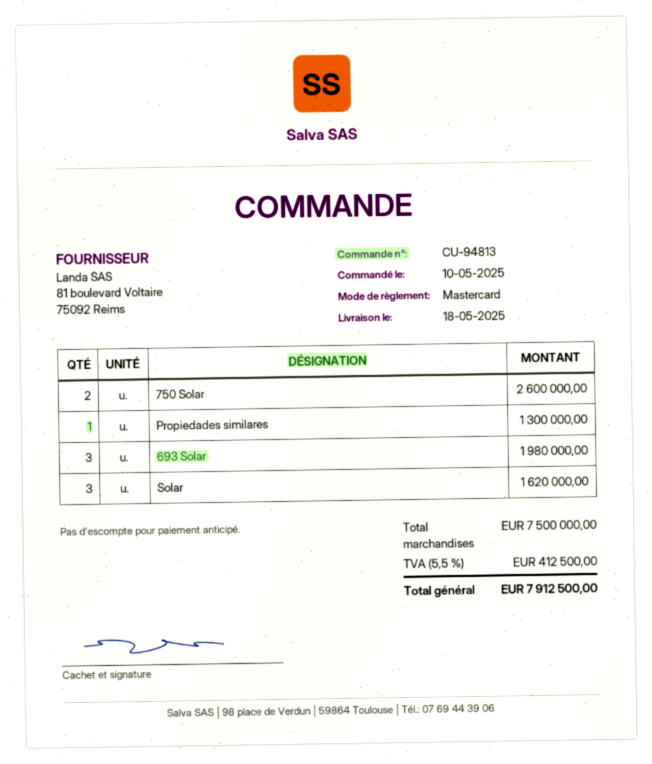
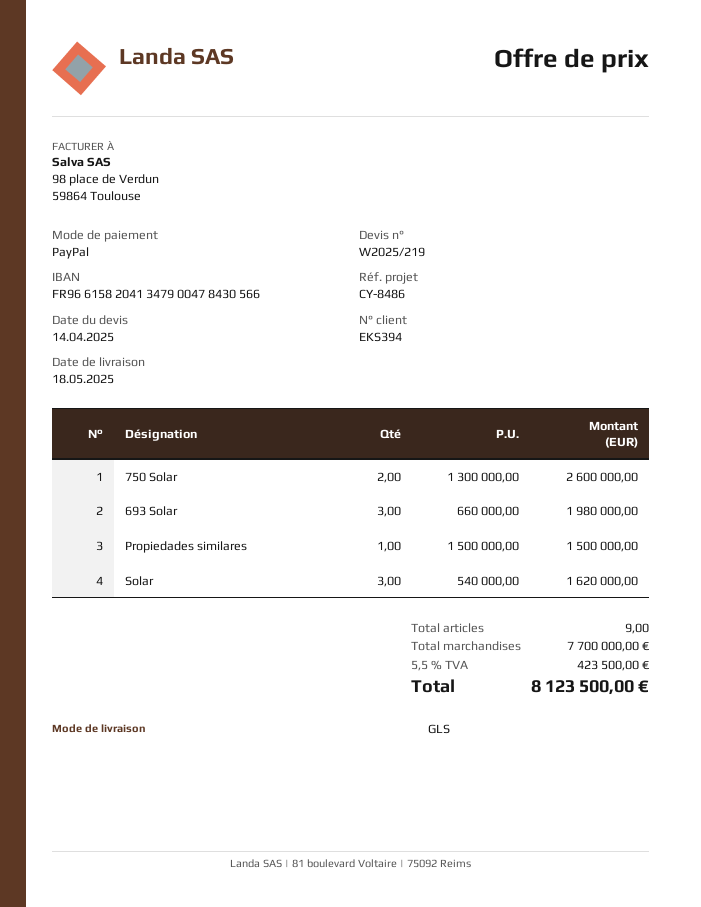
payment method: Mastercard -> PayPal
Propiedades similares: 1 for 1300000.00 -> 1 for 1500000.00
subtotal: 7500000.00 -> 7700000.00
tax: 5.5% = 412500.00 -> 5.5% = 423500.00
total: 7912500.00 -> 8123500.00

